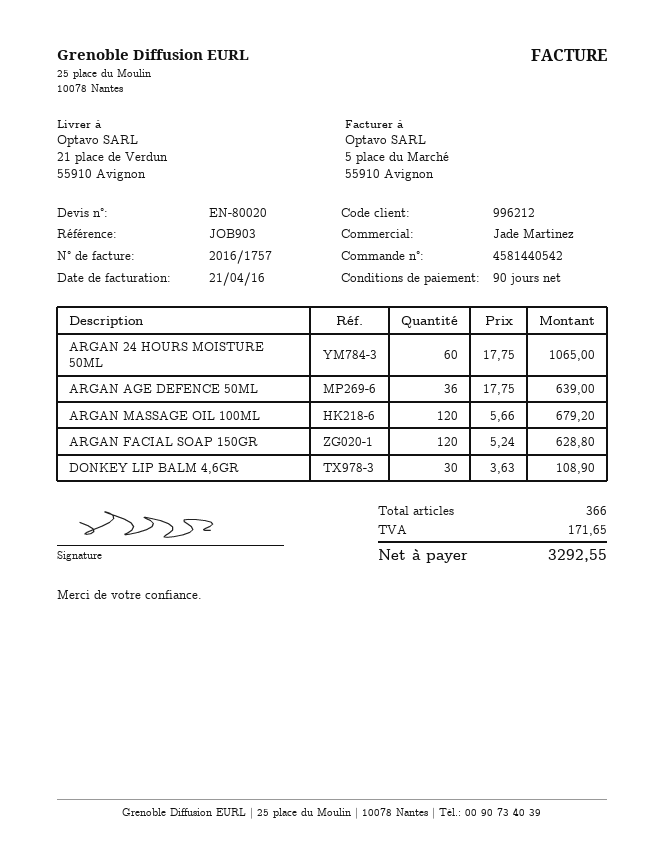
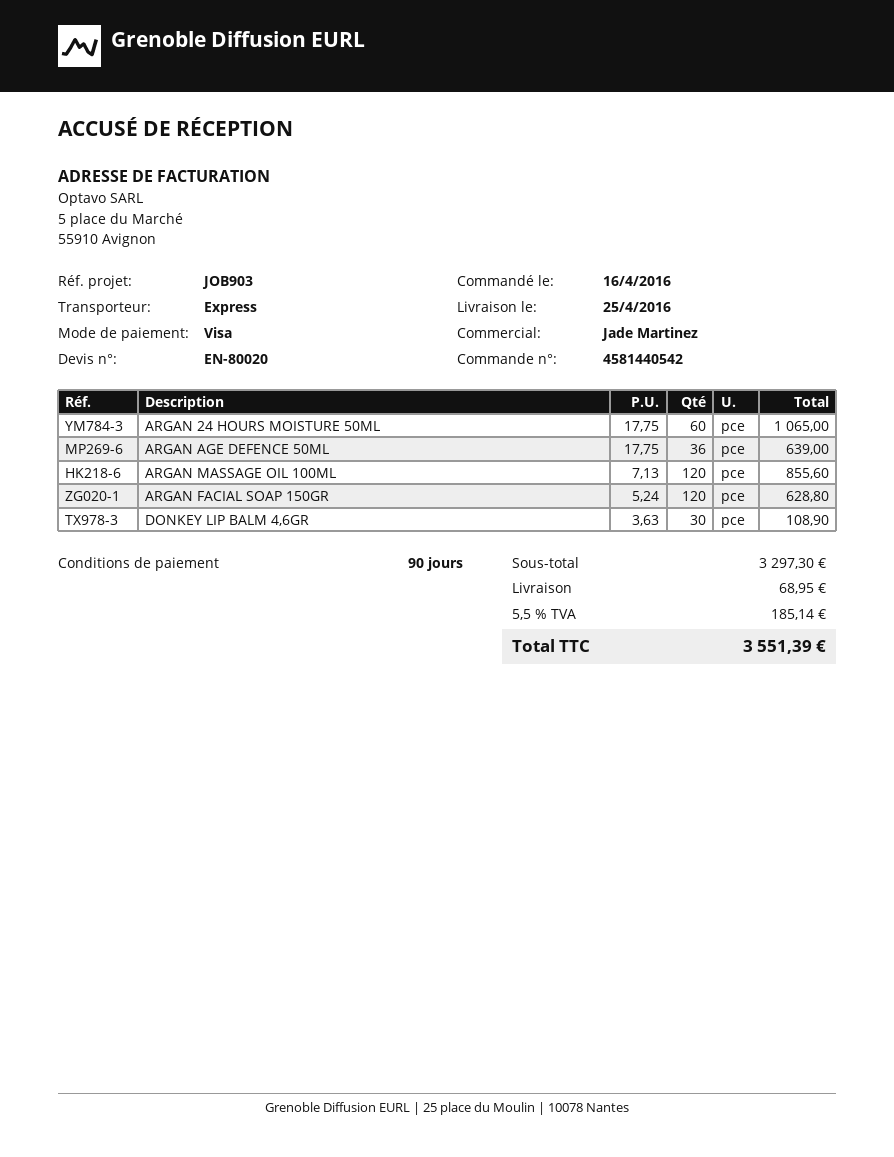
ARGAN MASSAGE OIL 100ML: 120 x 5.66 = 679.20 -> 120 x 7.13 = 855.60
shipping: none -> 68.95
tax: 171.65 -> 185.14
total: 3292.55 -> 3551.39

